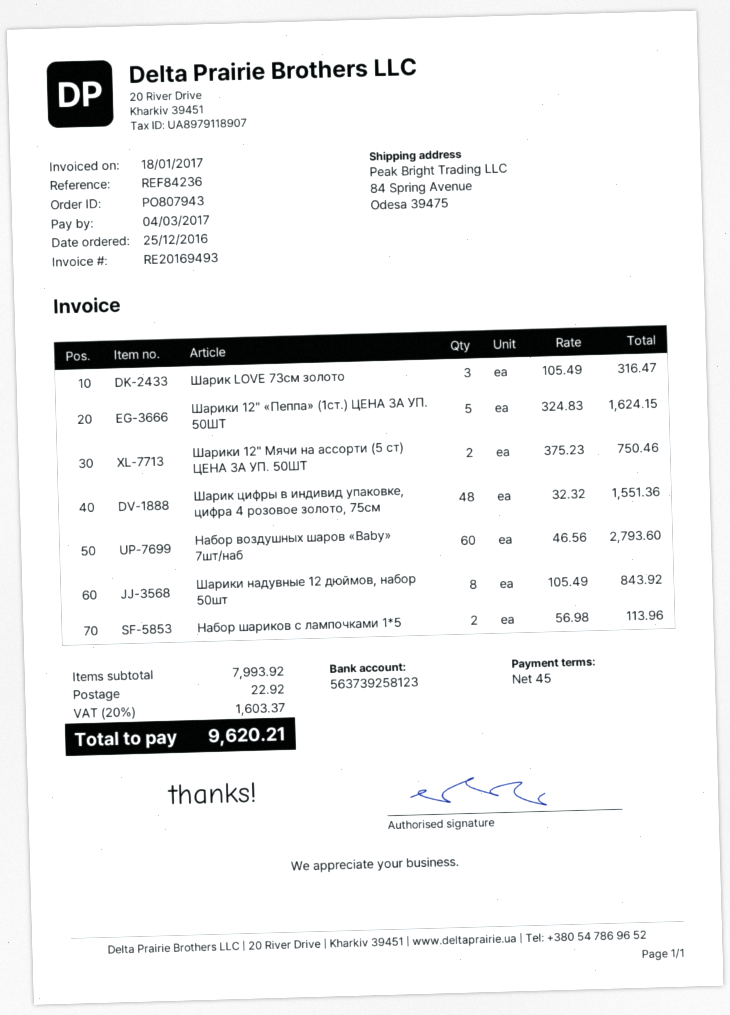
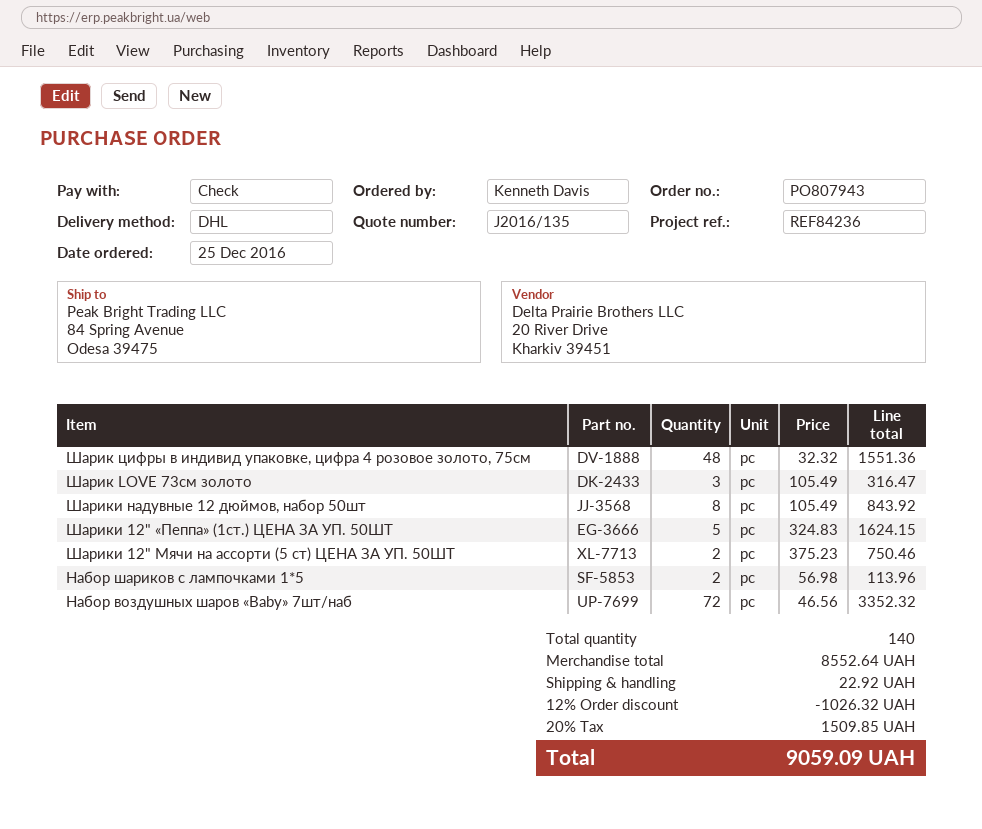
Набор воздушных шаров «Baby» 7шт/наб: 60 x 46.56 = 2793.60 -> 72 x 46.56 = 3352.32
subtotal: 7993.92 -> 8552.64
discount: none -> 12% = 1026.32
tax: 20% = 1603.37 -> 20% = 1509.85
total: 9620.21 -> 9059.09

